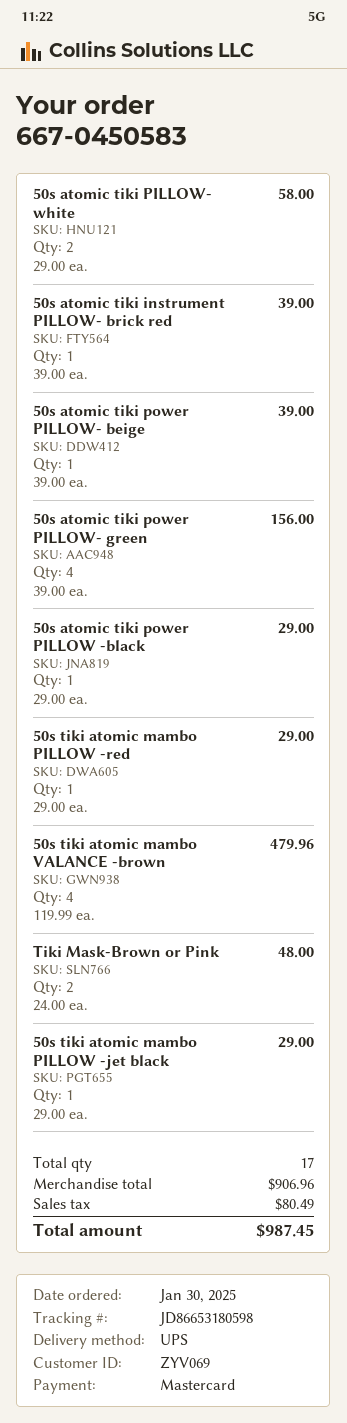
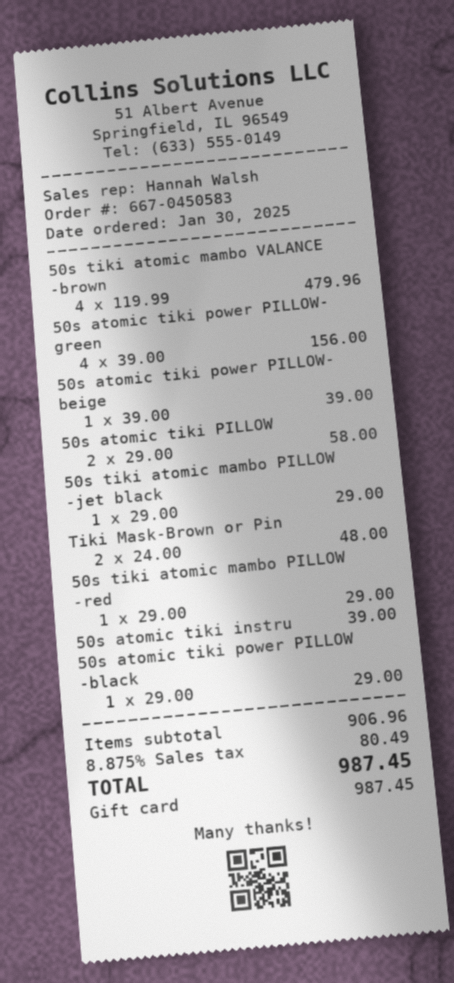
payment method: Mastercard -> gift card

